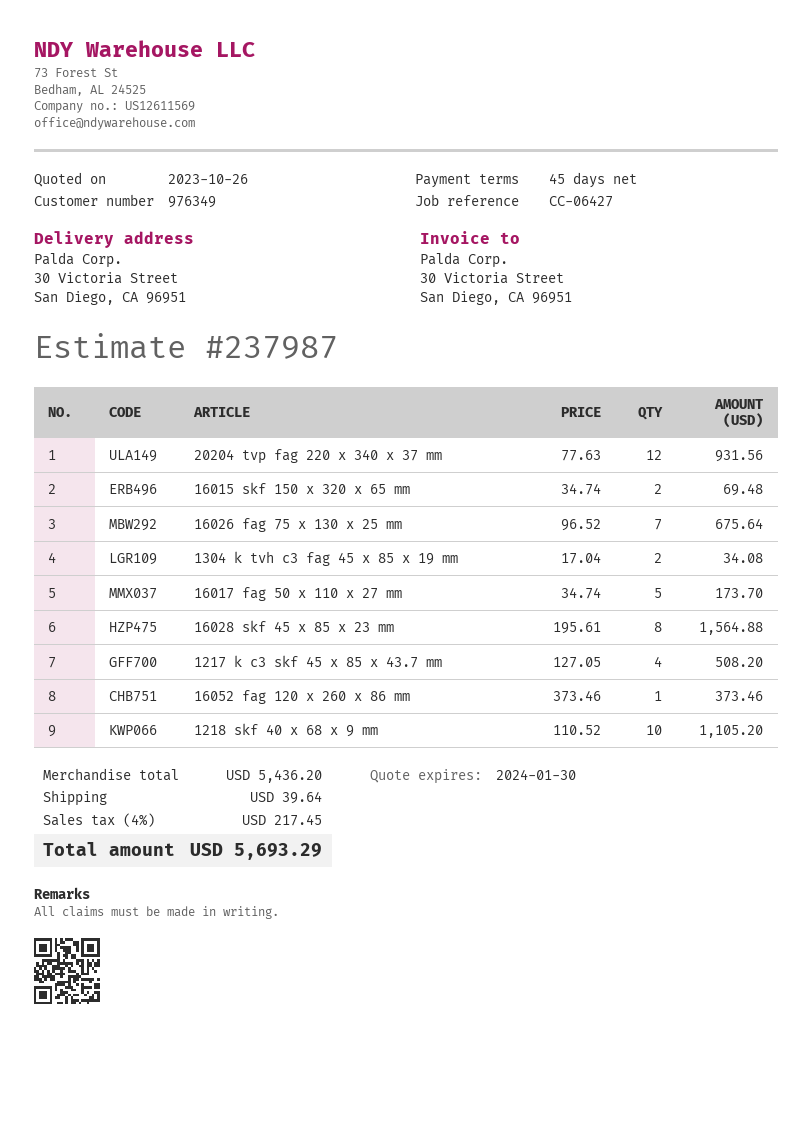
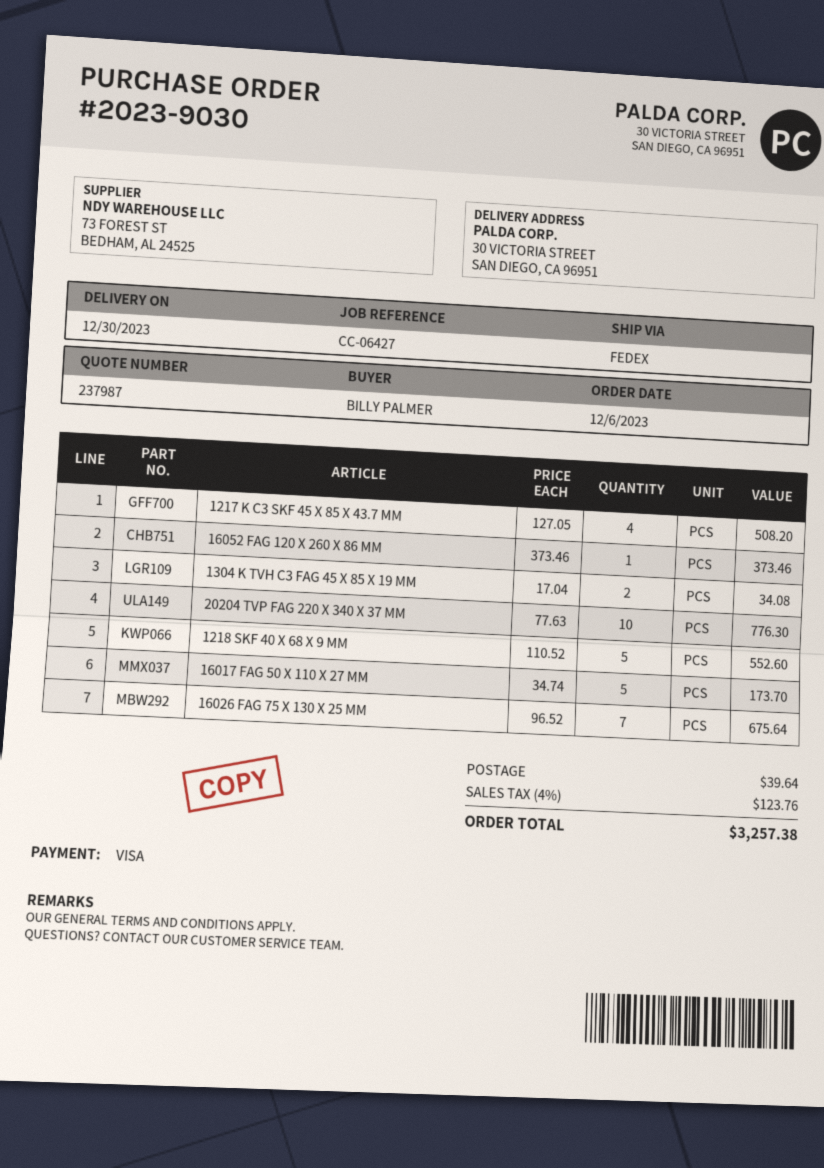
20204 tvp fag 220 x 340 x 37 mm: 12 x 77.63 = 931.56 -> 10 x 77.63 = 776.30
16015 skf 150 x 320 x 65 mm: 2 x 34.74 = 69.48 -> none
16028 skf 45 x 85 x 23 mm: 8 x 195.61 = 1564.88 -> none
1218 skf 40 x 68 x 9 mm: 10 x 110.52 = 1105.20 -> 5 x 110.52 = 552.60
tax: 4% = 217.45 -> 4% = 123.76
total: 5693.29 -> 3257.38

